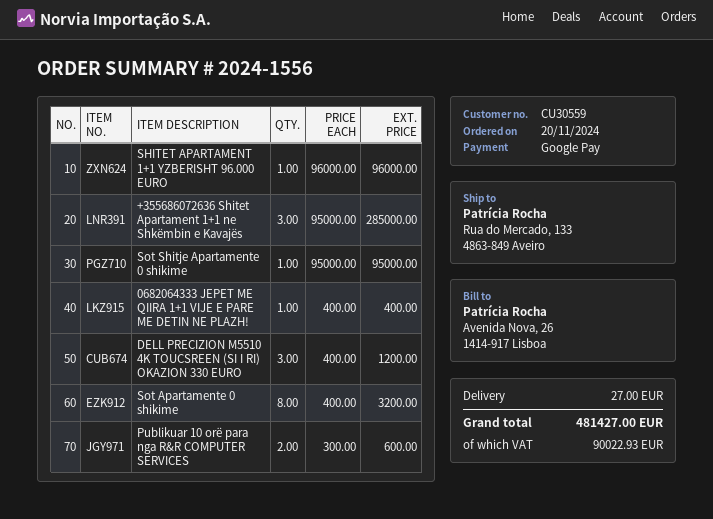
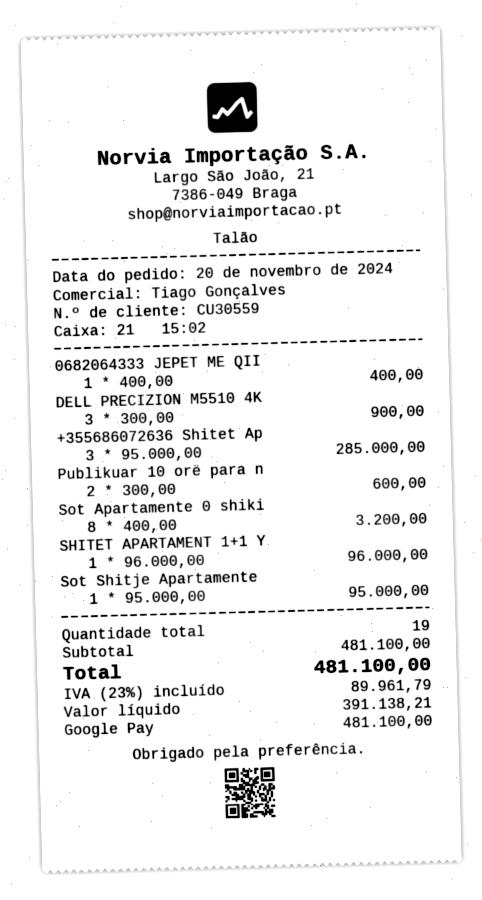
DELL PRECIZION M5510 4K TOUCSREEN (SI I RI) OKAZION 330 EURO: 3 x 400.00 = 1200.00 -> 3 x 300.00 = 900.00
shipping: 27.00 -> none
tax: 90022.93 -> 89961.79
total: 481427.00 -> 481100.00

